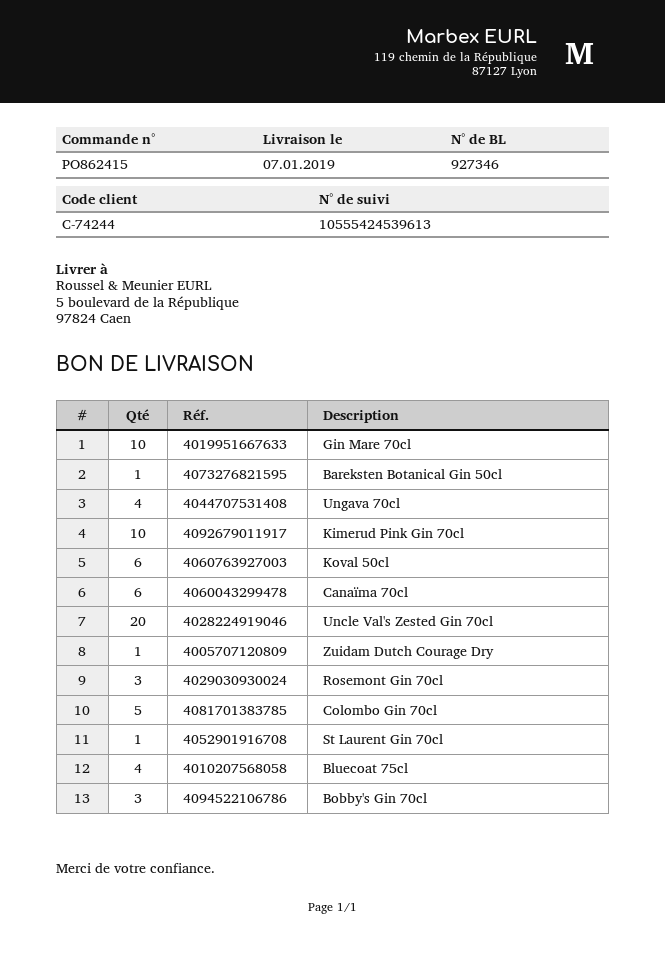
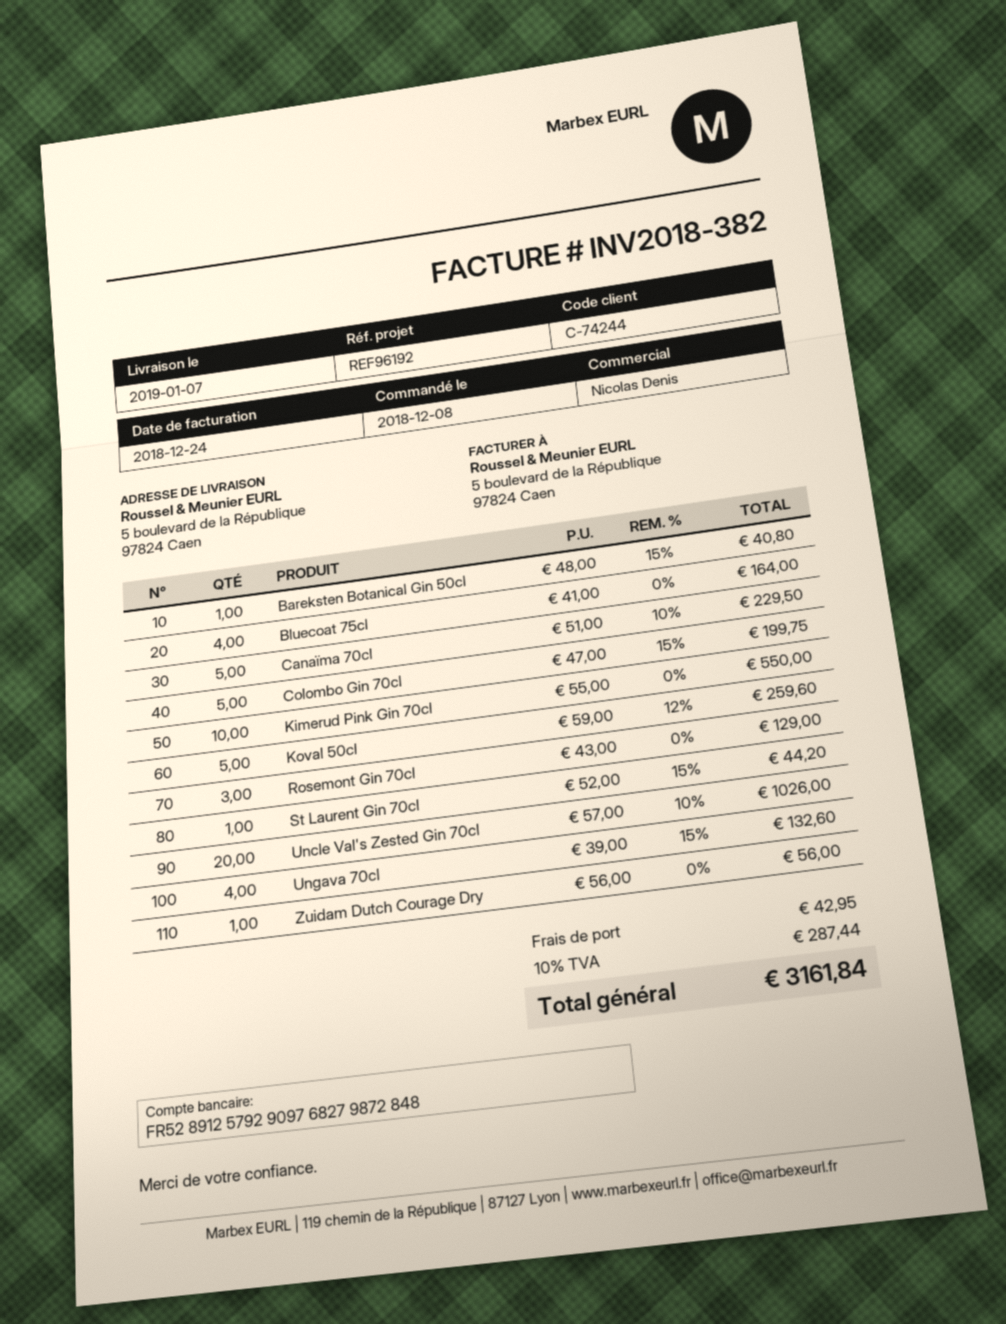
Gin Mare 70cl: 10 -> none
Koval 50cl: 6 -> 5
Canaïma 70cl: 6 -> 5
Bobby's Gin 70cl: 3 -> none

